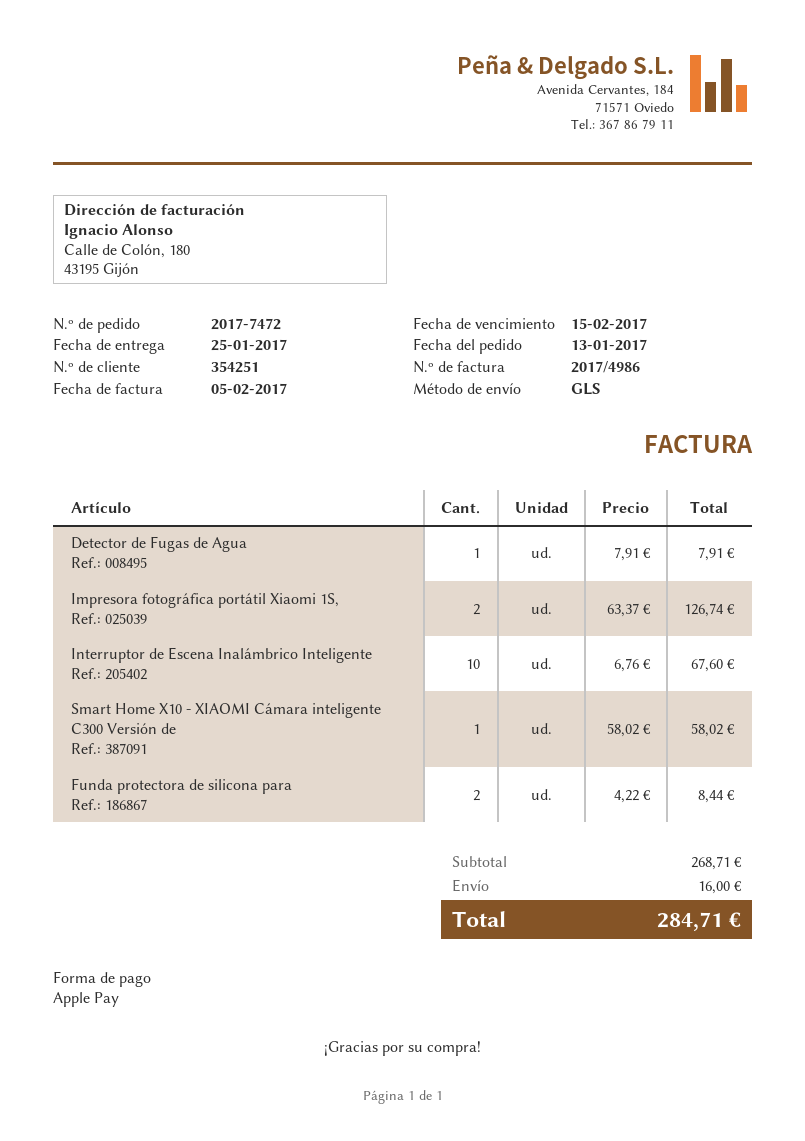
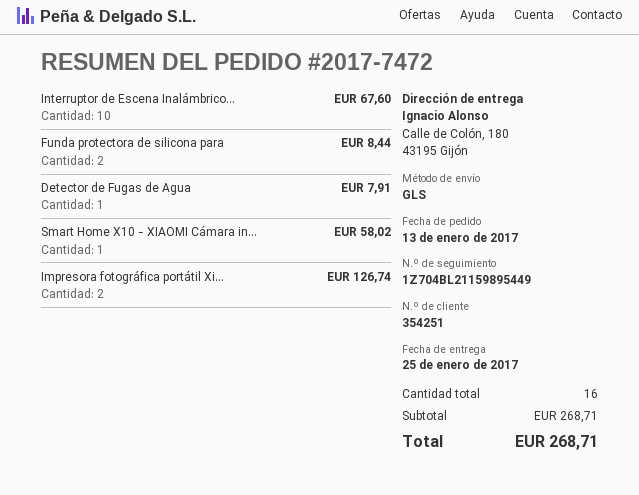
shipping: 16.00 -> none
total: 284.71 -> 268.71

